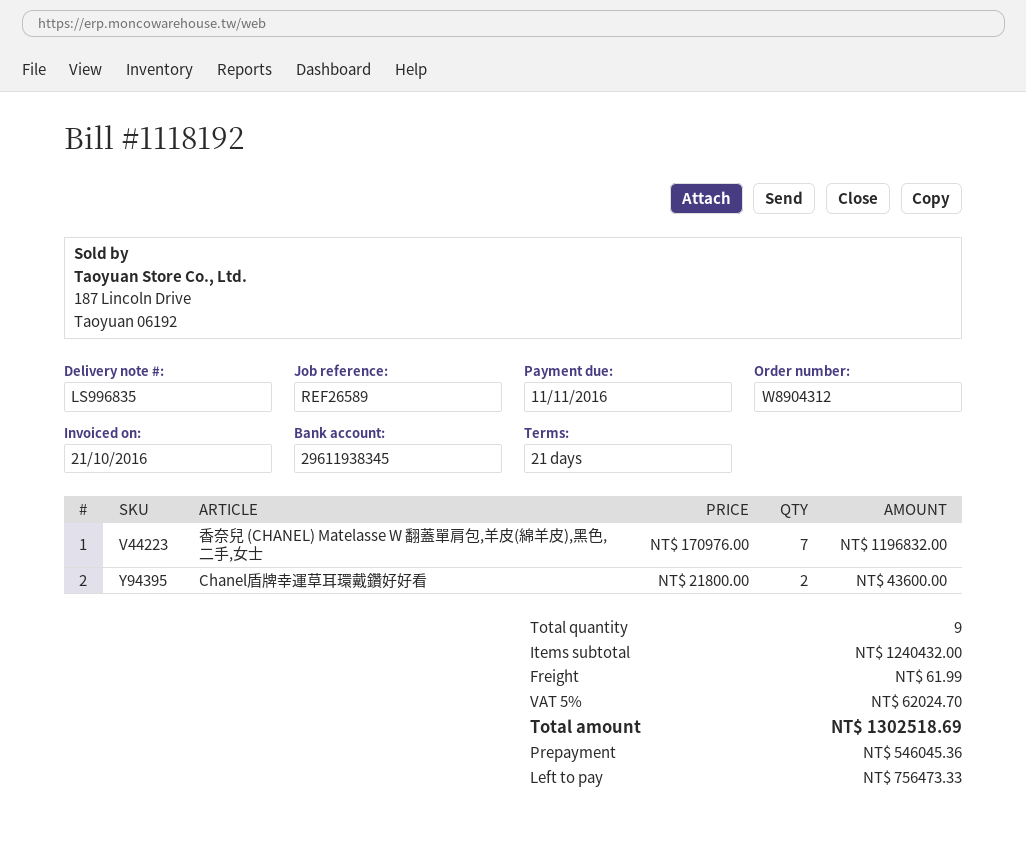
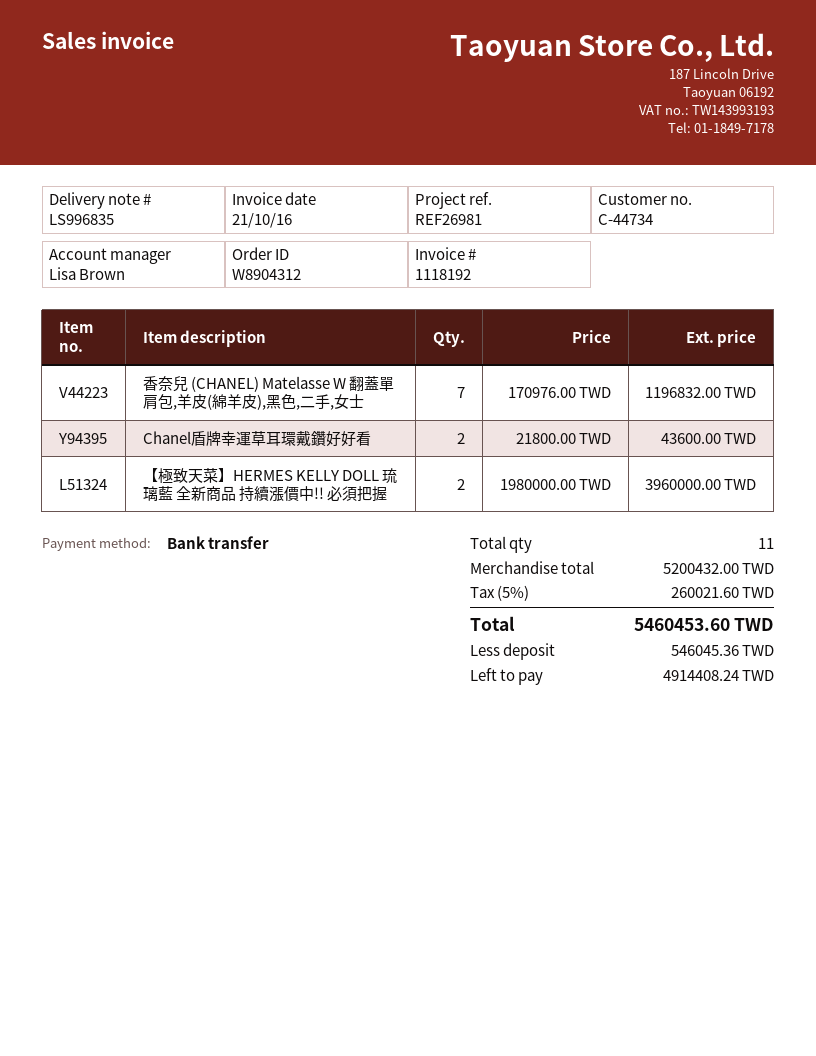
reference: REF26589 -> REF26981
【極致天菜】HERMES KELLY DOLL 琉璃藍 全新商品 持續漲價中!! 必須把握: none -> 2 x 1980000.00 = 3960000.00
total quantity: 9 -> 11
subtotal: 1240432.00 -> 5200432.00
shipping: 61.99 -> none
tax: 5% = 62024.70 -> 5% = 260021.60
total: 1302518.69 -> 5460453.60
balance: 756473.33 -> 4914408.24

